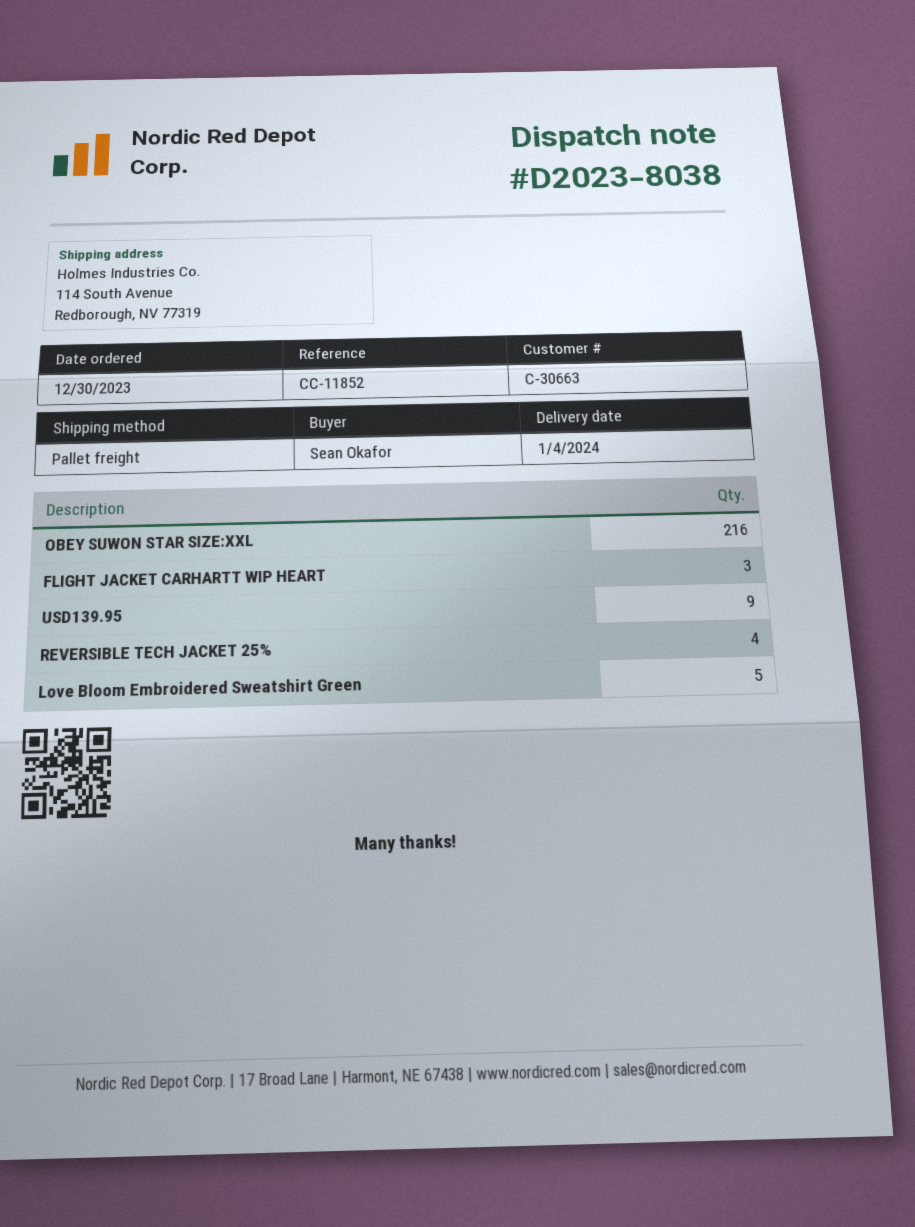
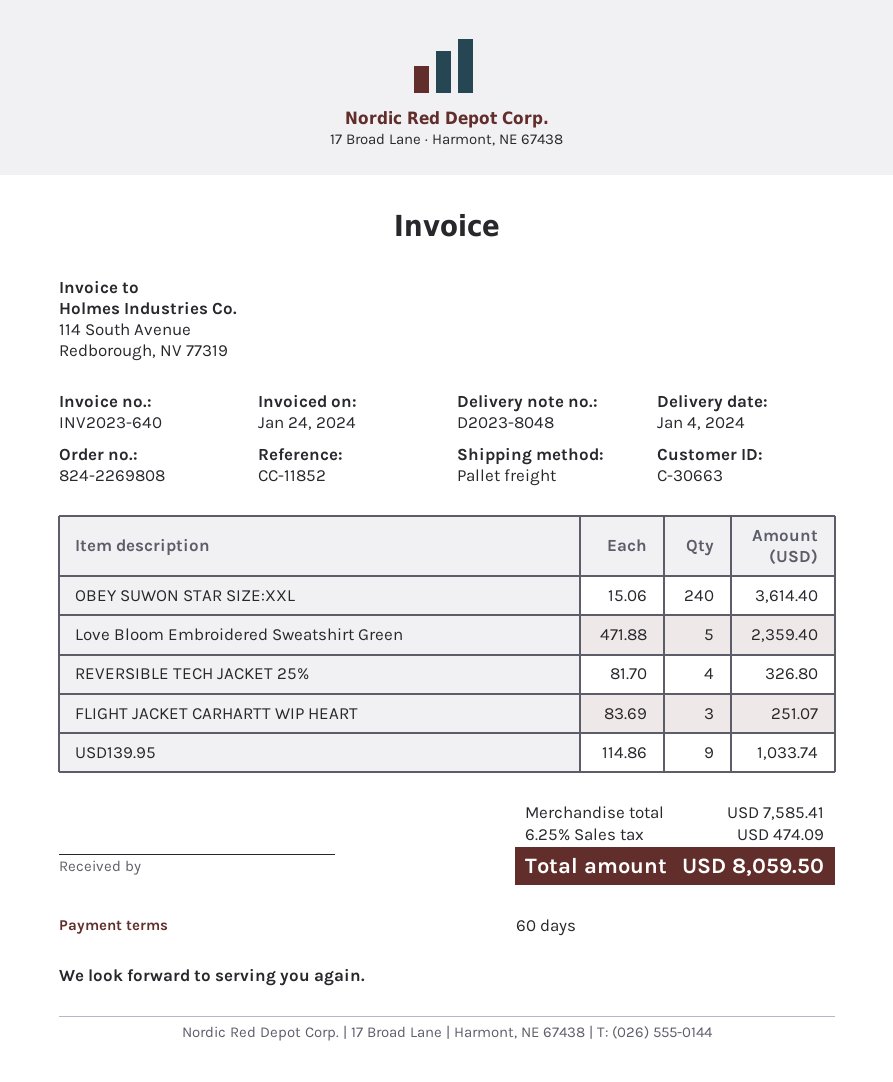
delivery note number: D2023-8038 -> D2023-8048
OBEY SUWON STAR SIZE:XXL: 216 -> 240

